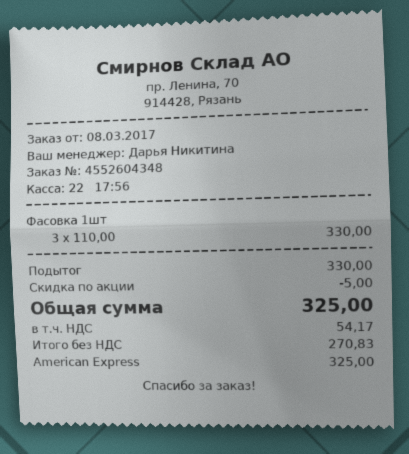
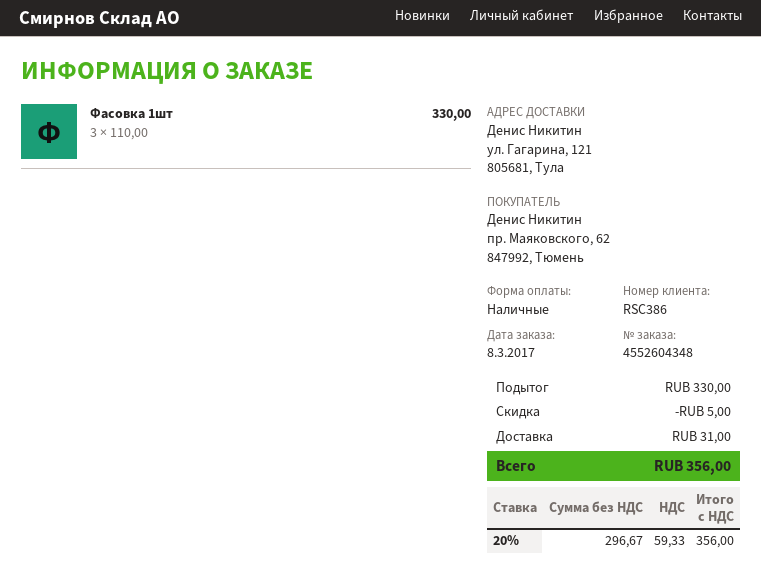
payment method: American Express -> cash
shipping: none -> 31.00
net: 270.83 -> 296.67
tax: 54.17 -> 59.33
total: 325.00 -> 356.00

